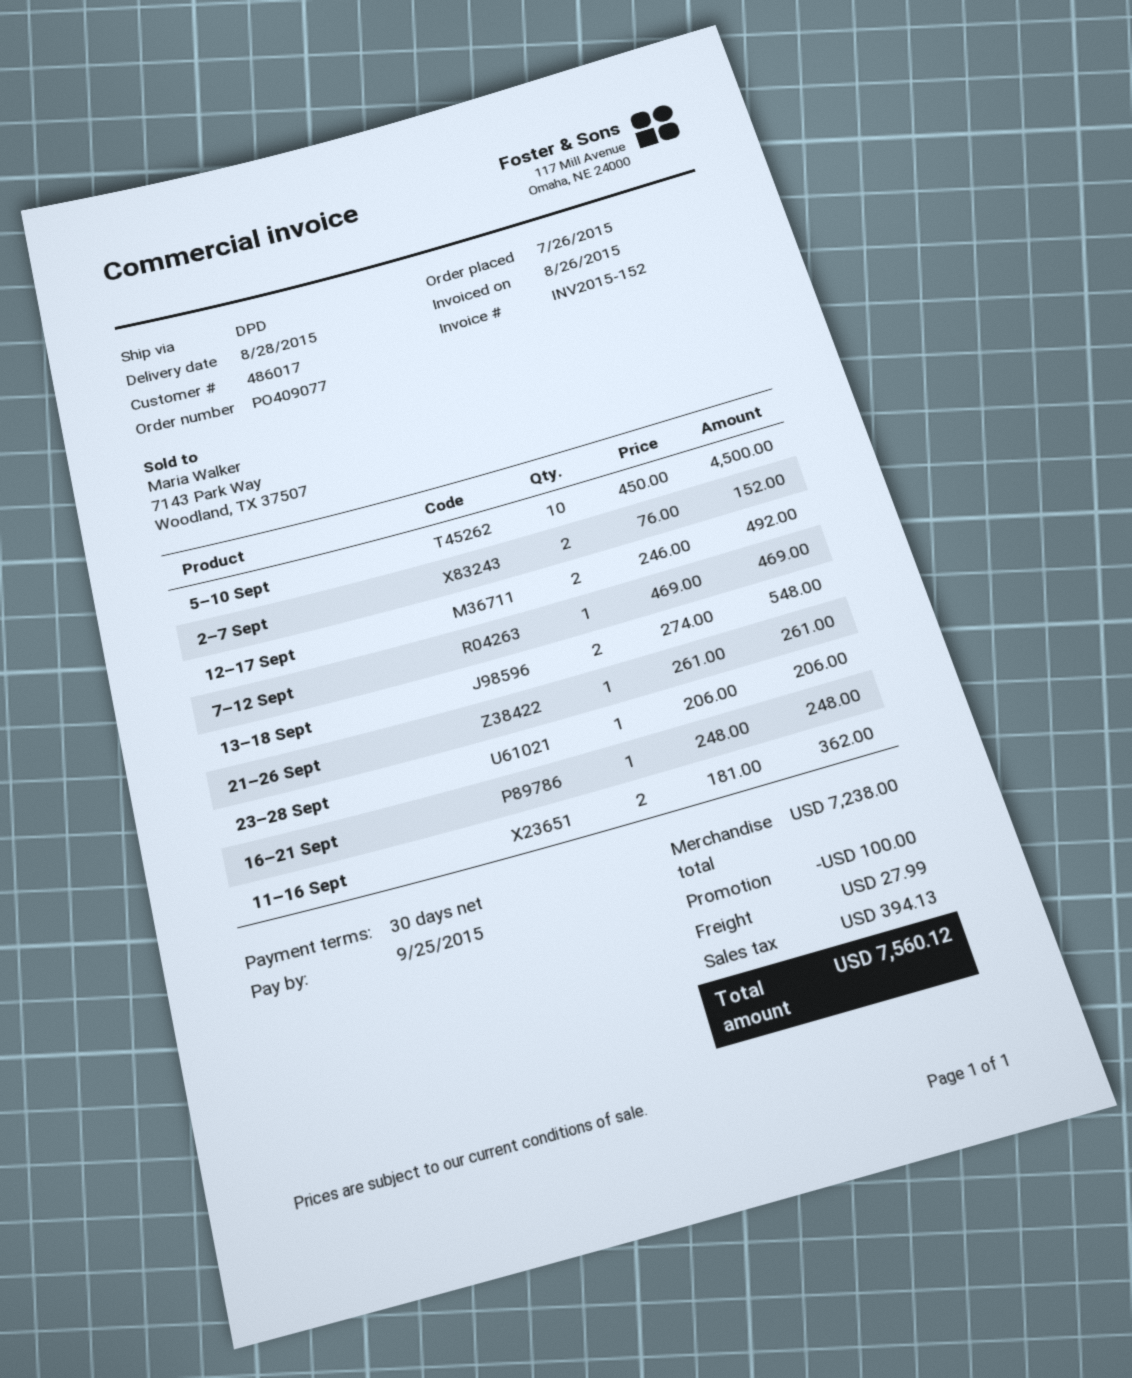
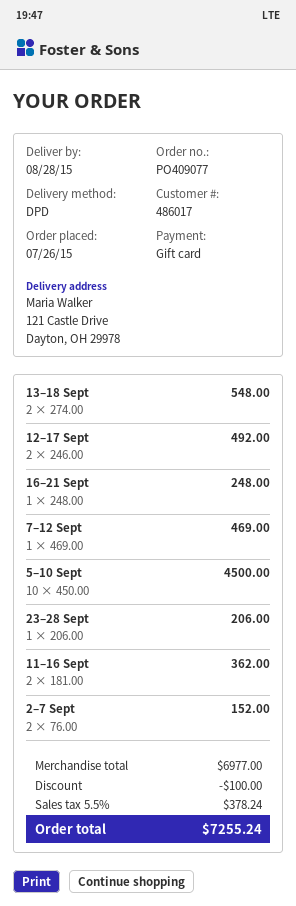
21–26 Sept: 1 x 261.00 = 261.00 -> none
subtotal: 7238.00 -> 6977.00
shipping: 27.99 -> none
tax: 394.13 -> 378.24
total: 7560.12 -> 7255.24

